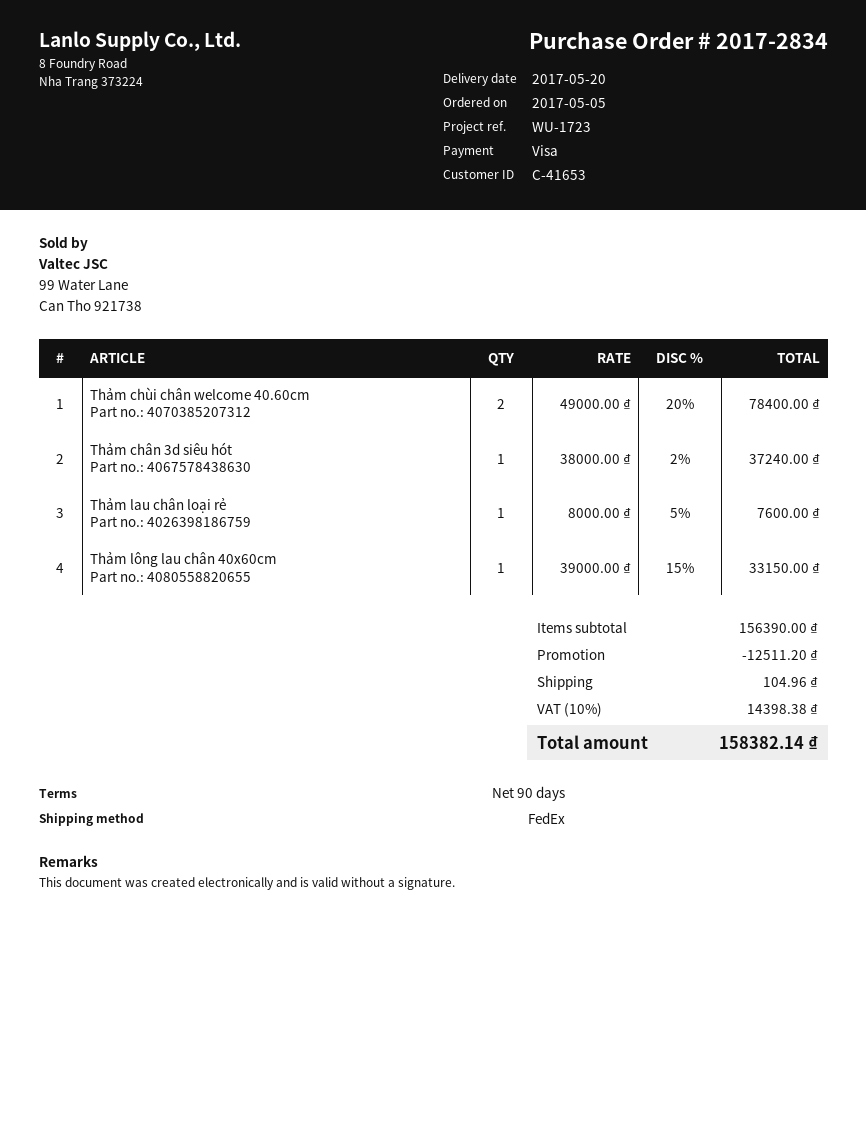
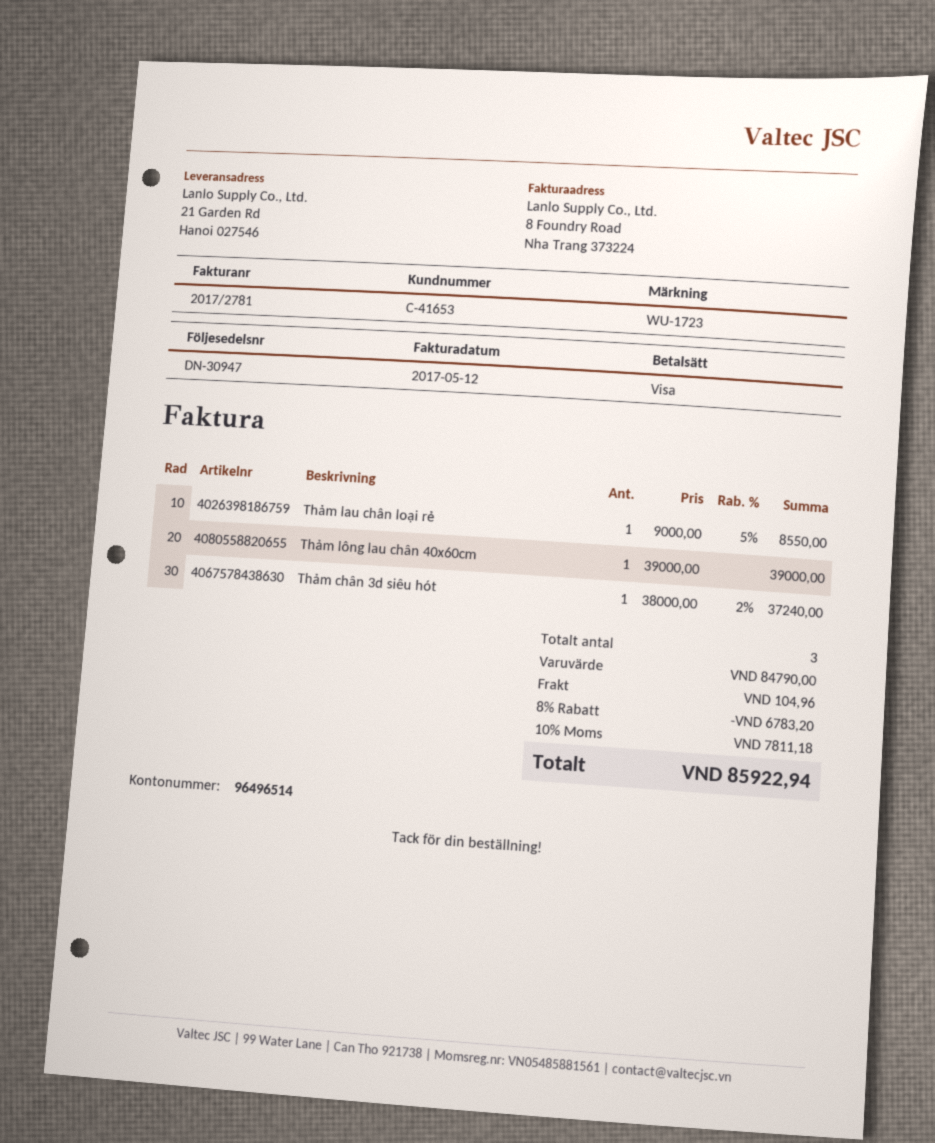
Thảm chùi chân welcome 40.60cm: 2 x 49000.00 - 20% = 78400.00 -> none
Thảm lau chân loại rẻ: 1 x 8000.00 - 5% = 7600.00 -> 1 x 9000.00 - 5% = 8550.00
Thảm lông lau chân 40x60cm: 1 x 39000.00 - 15% = 33150.00 -> 1 x 39000.00 = 39000.00
subtotal: 156390.00 -> 84790.00
discount: 12511.20 -> 6783.20
tax: 10% = 14398.38 -> 10% = 7811.18
total: 158382.14 -> 85922.94

